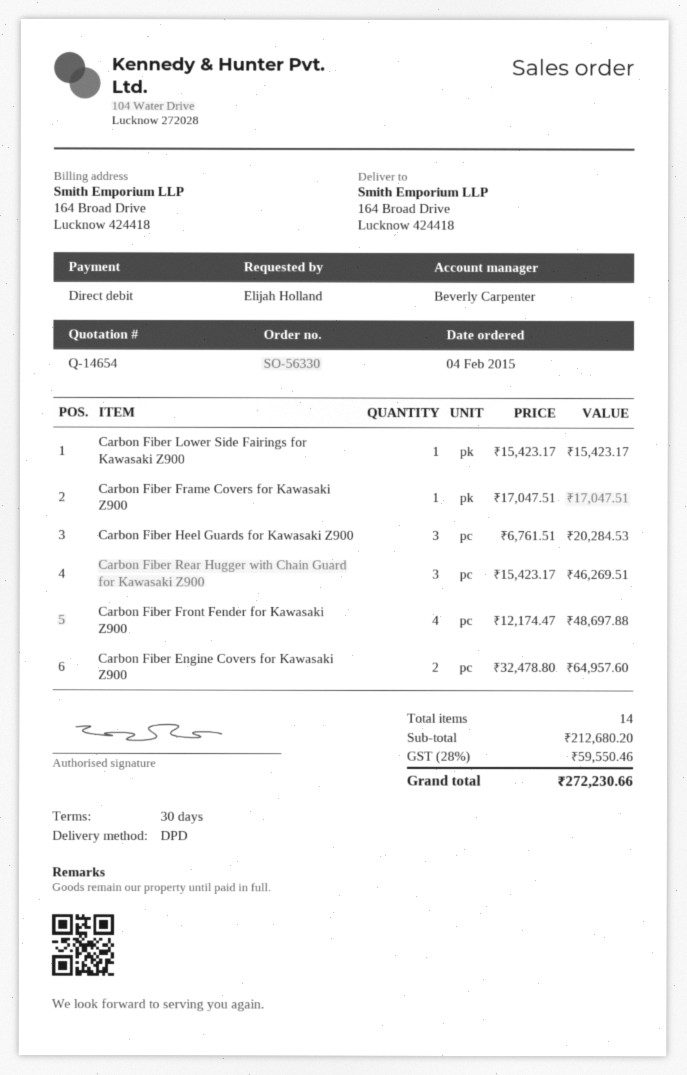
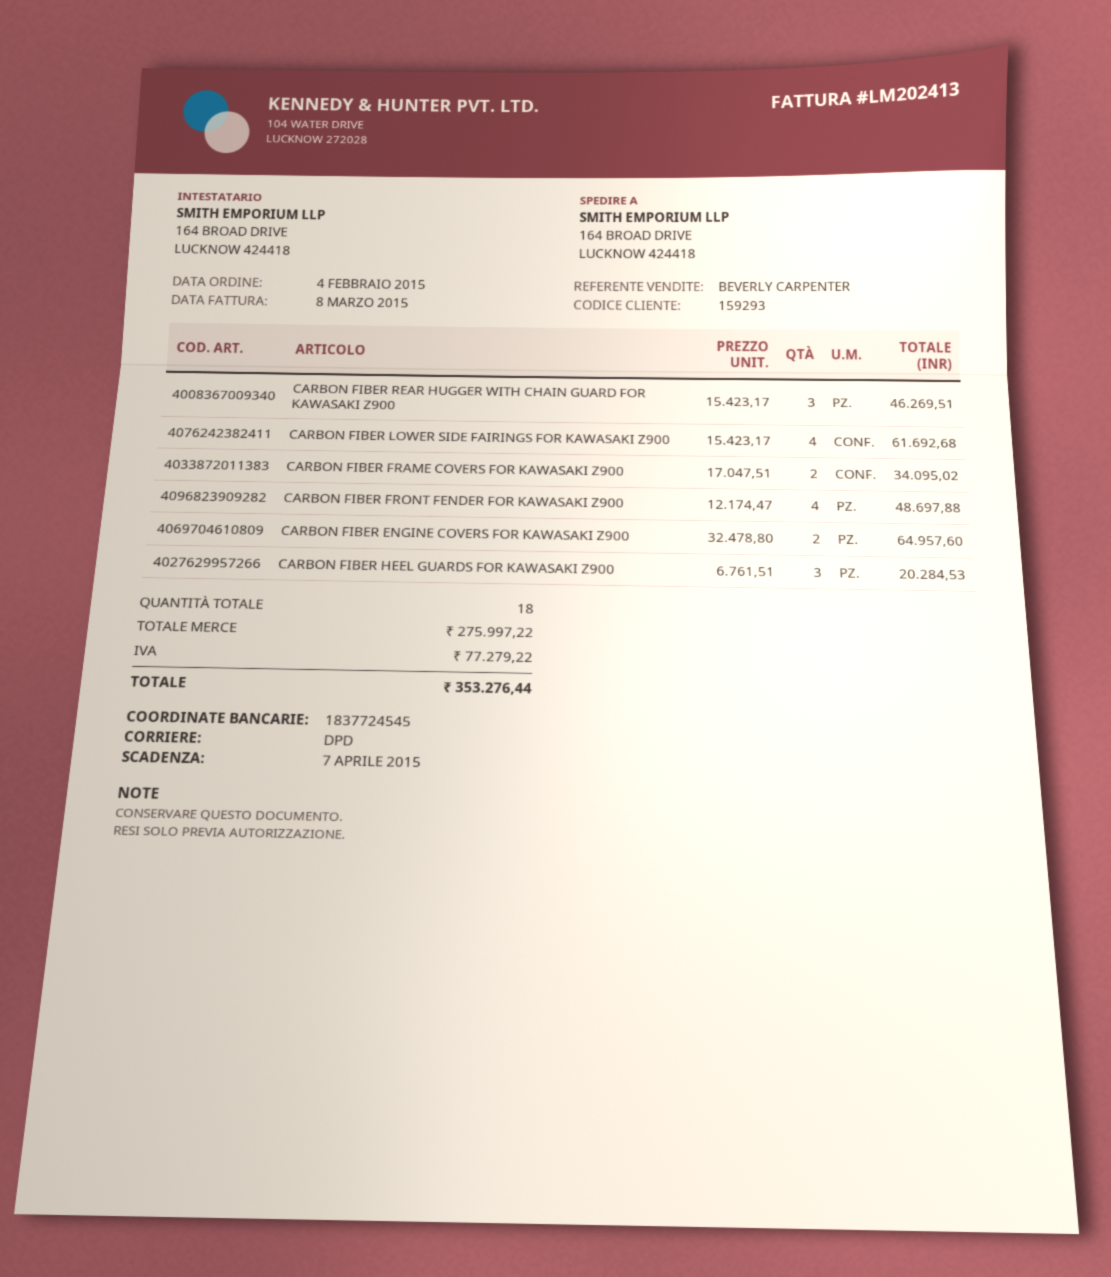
Carbon Fiber Lower Side Fairings for Kawasaki Z900: 1 x 15423.17 = 15423.17 -> 4 x 15423.17 = 61692.68
Carbon Fiber Frame Covers for Kawasaki Z900: 1 x 17047.51 = 17047.51 -> 2 x 17047.51 = 34095.02
total quantity: 14 -> 18
subtotal: 212680.20 -> 275997.22
tax: 59550.46 -> 77279.22
total: 272230.66 -> 353276.44

